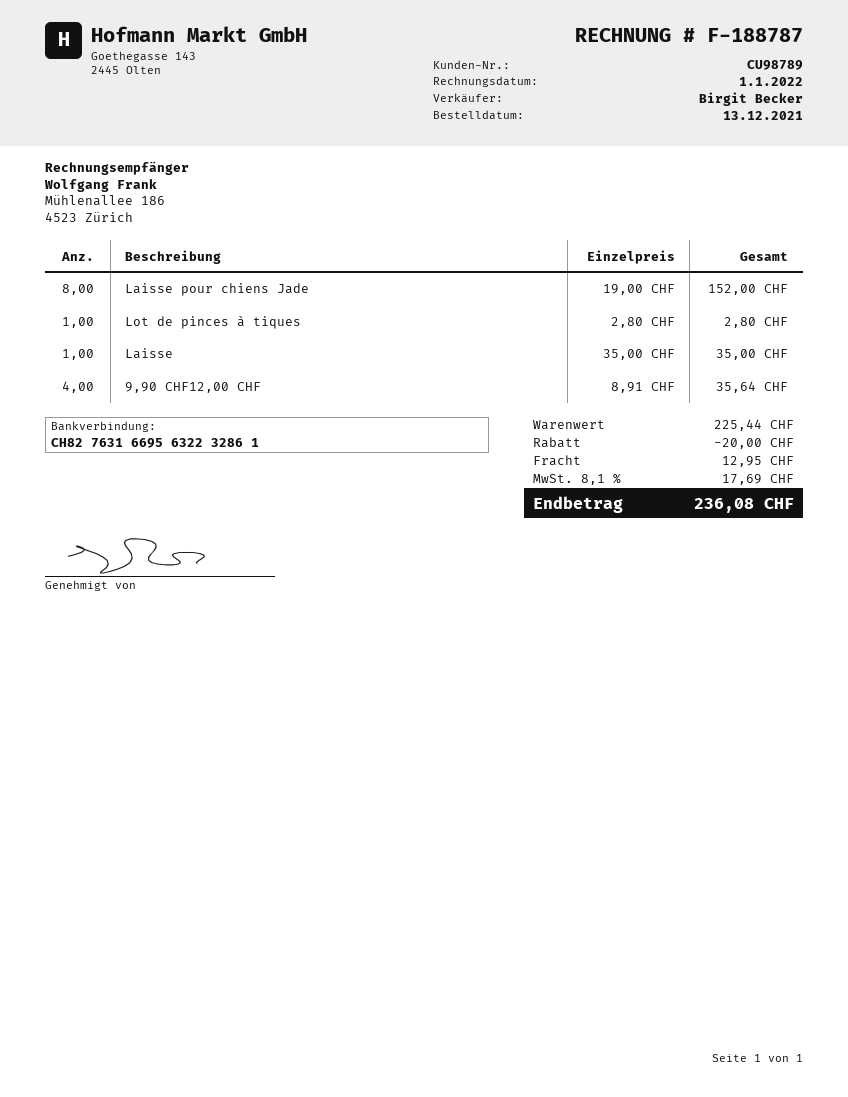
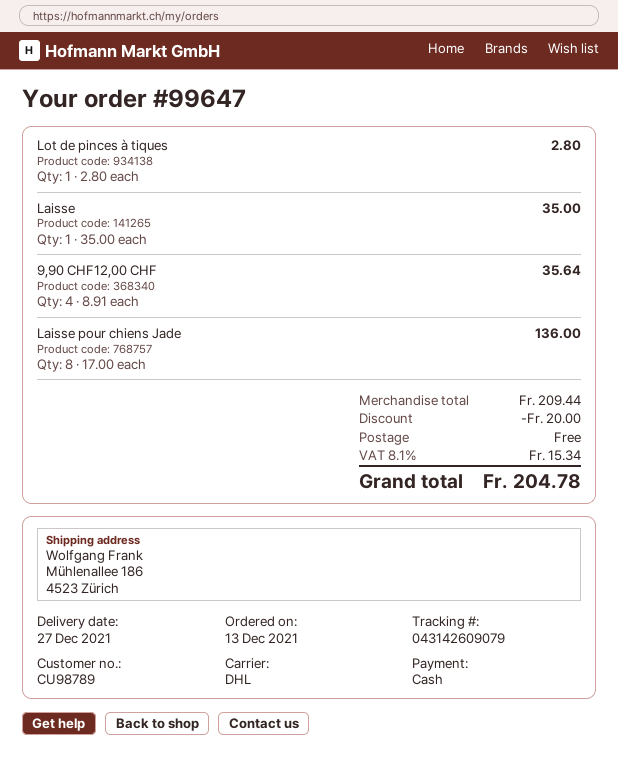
Laisse pour chiens Jade: 8 x 19.00 = 152.00 -> 8 x 17.00 = 136.00
subtotal: 225.44 -> 209.44
shipping: 12.95 -> 0.00
tax: 8.1% = 17.69 -> 8.1% = 15.34
total: 236.08 -> 204.78

